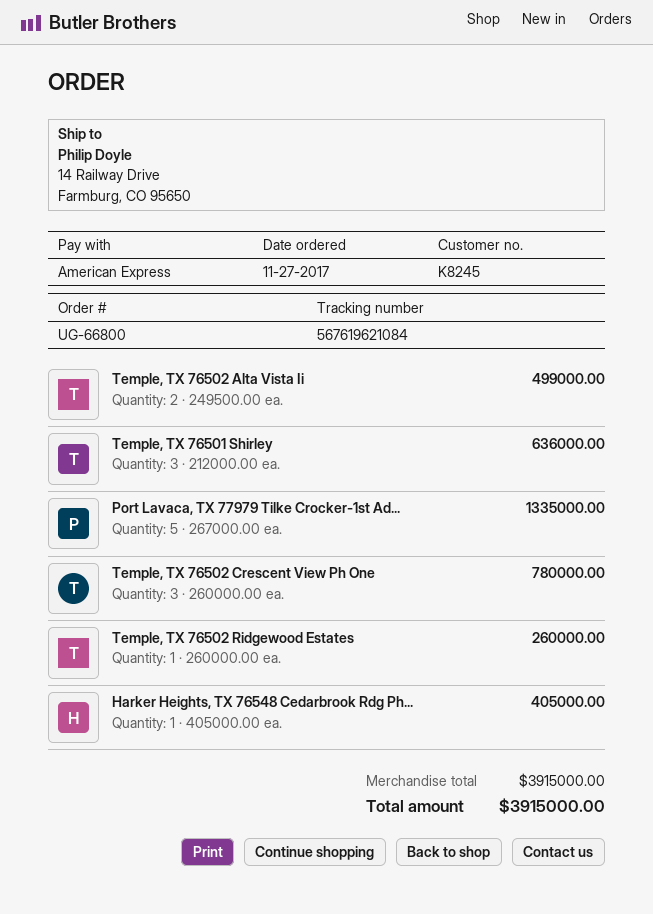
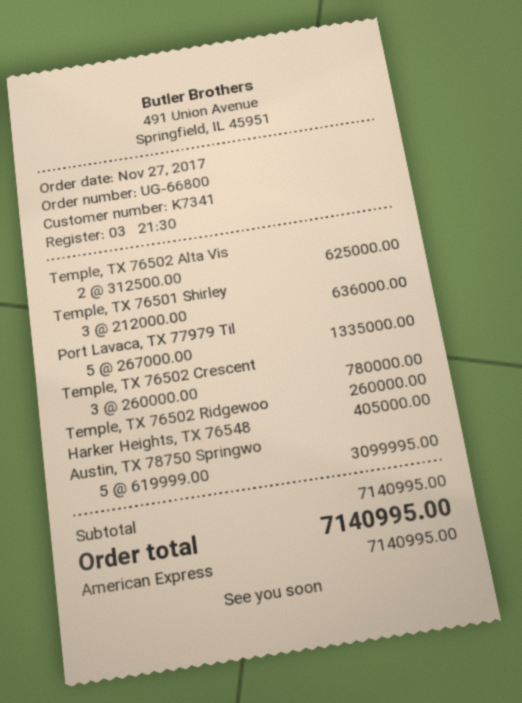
customer number: K8245 -> K7341
Temple, TX 76502 Alta Vista Ii: 2 x 249500.00 = 499000.00 -> 2 x 312500.00 = 625000.00
Austin, TX 78750 Springwo: none -> 5 x 619999.00 = 3099995.00
subtotal: 3915000.00 -> 7140995.00
total: 3915000.00 -> 7140995.00

